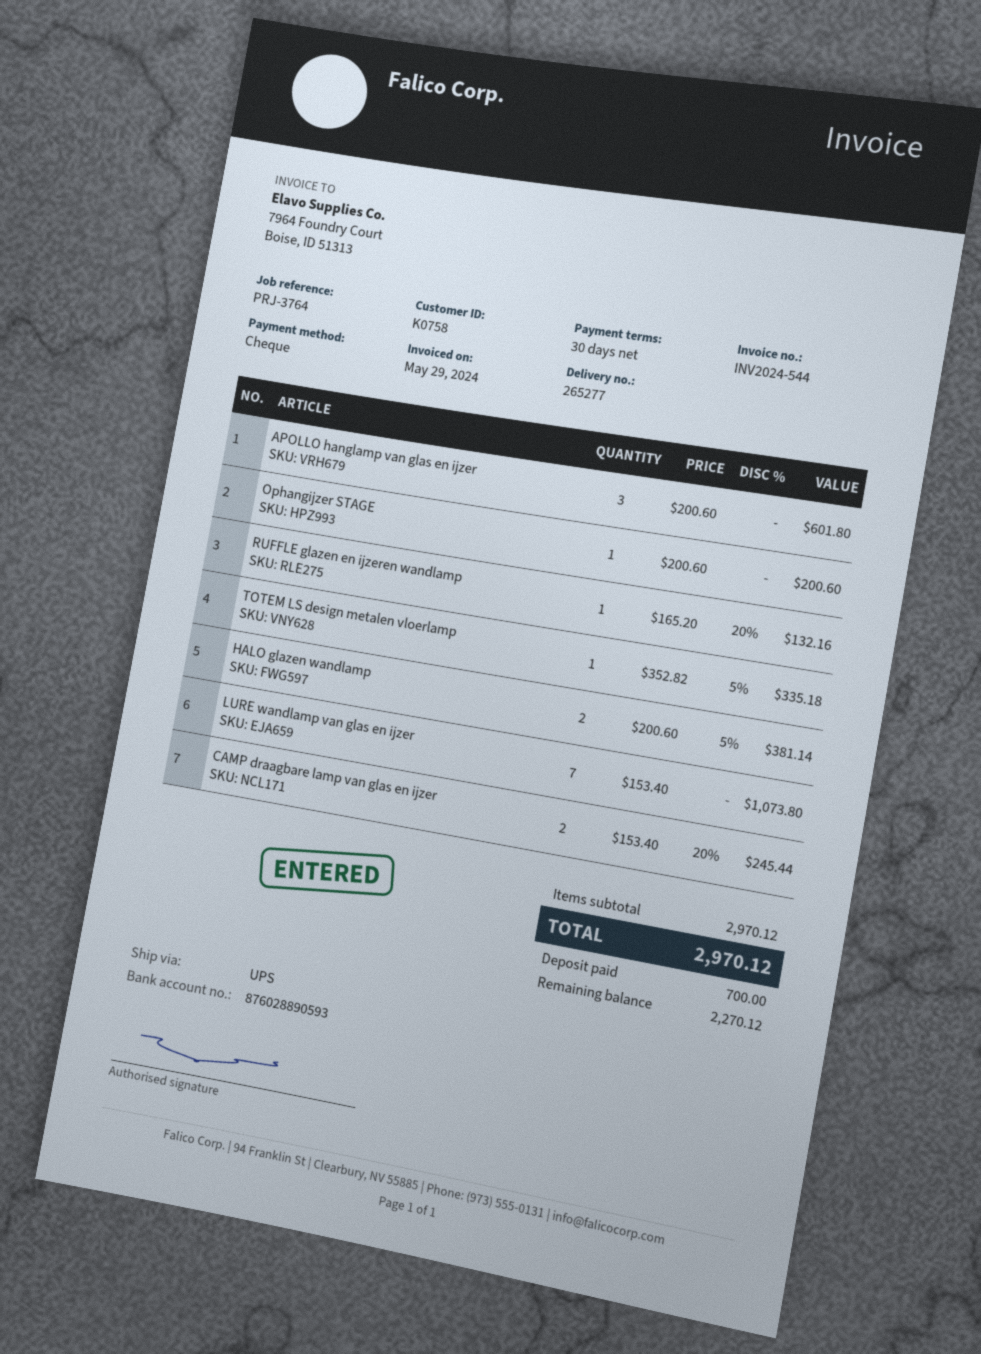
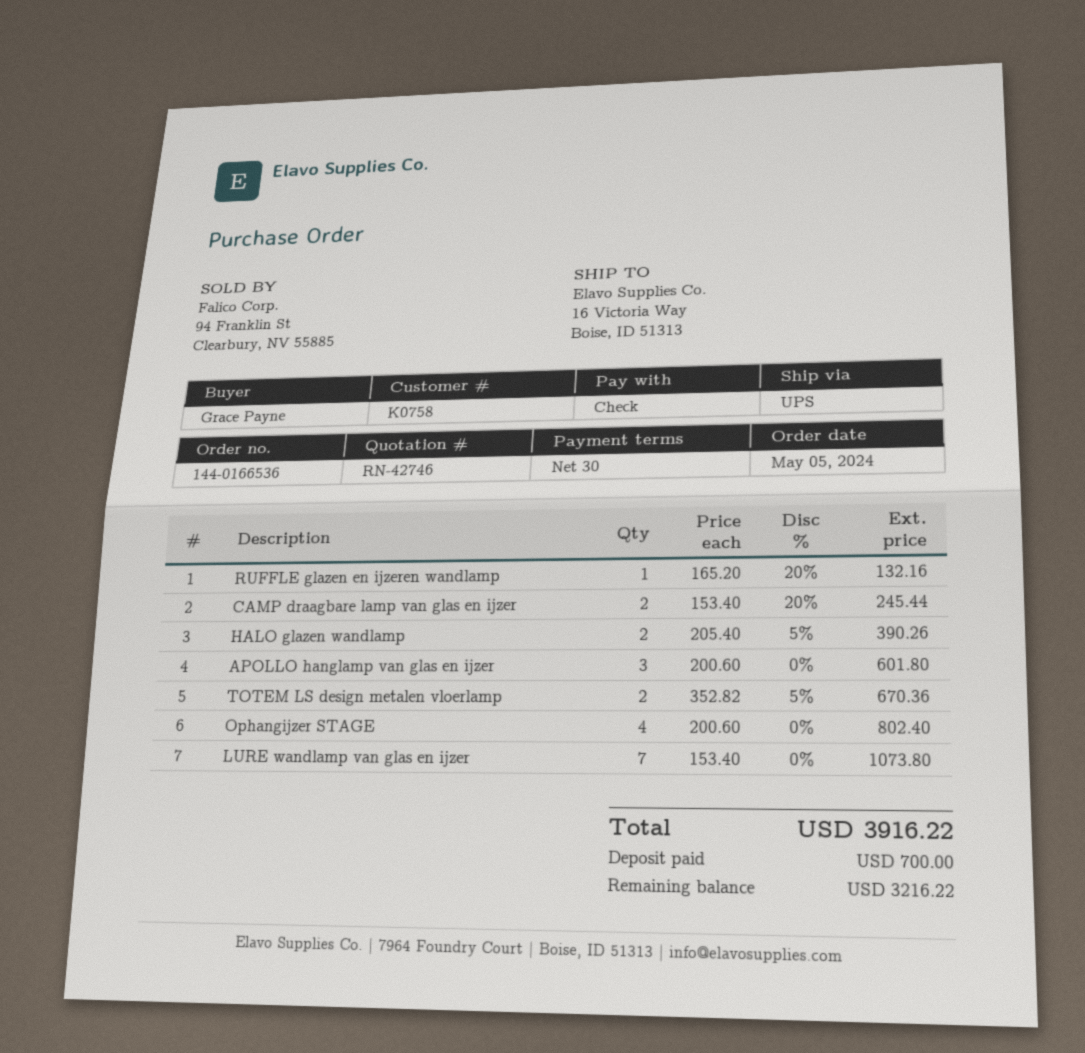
Ophangijzer STAGE: 1 x 200.60 = 200.60 -> 4 x 200.60 = 802.40
TOTEM LS design metalen vloerlamp: 1 x 352.82 - 5% = 335.18 -> 2 x 352.82 - 5% = 670.36
HALO glazen wandlamp: 2 x 200.60 - 5% = 381.14 -> 2 x 205.40 - 5% = 390.26
total: 2970.12 -> 3916.22
balance: 2270.12 -> 3216.22

